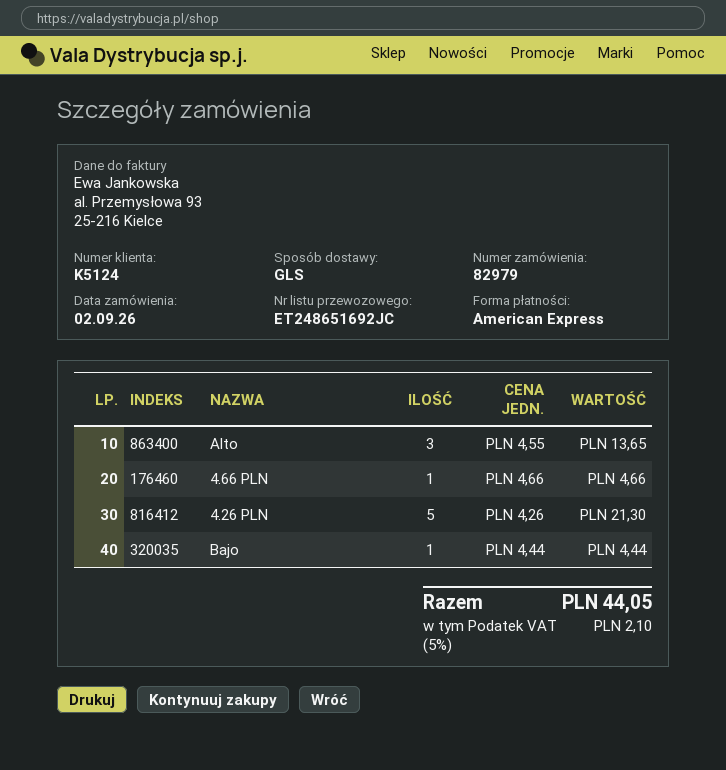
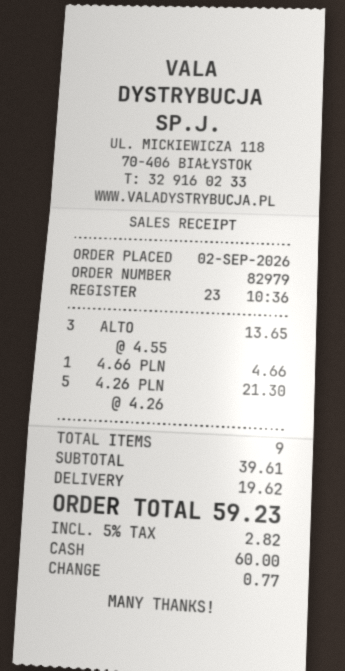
payment method: American Express -> cash
Bajo: 1 x 4.44 = 4.44 -> none
shipping: none -> 19.62
tax: 5% = 2.10 -> 5% = 2.82
total: 44.05 -> 59.23

